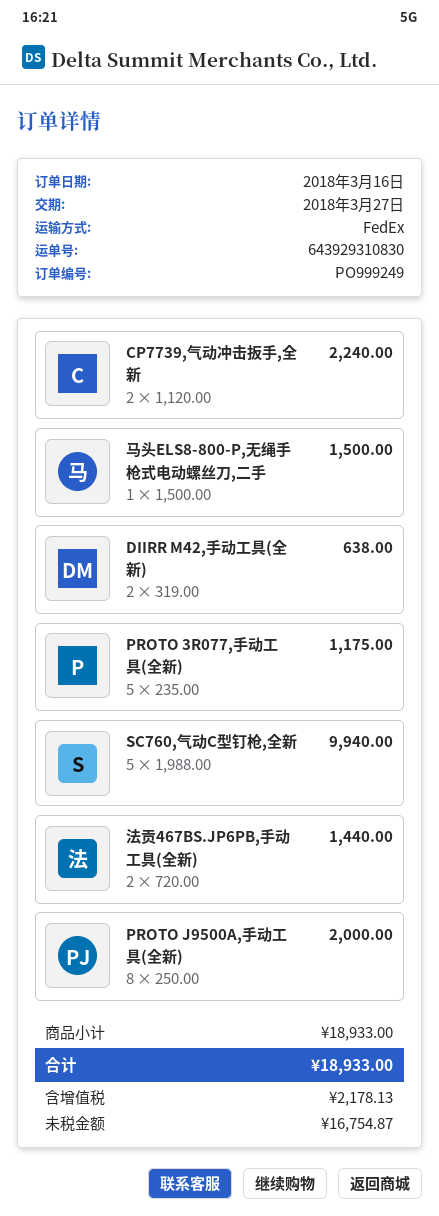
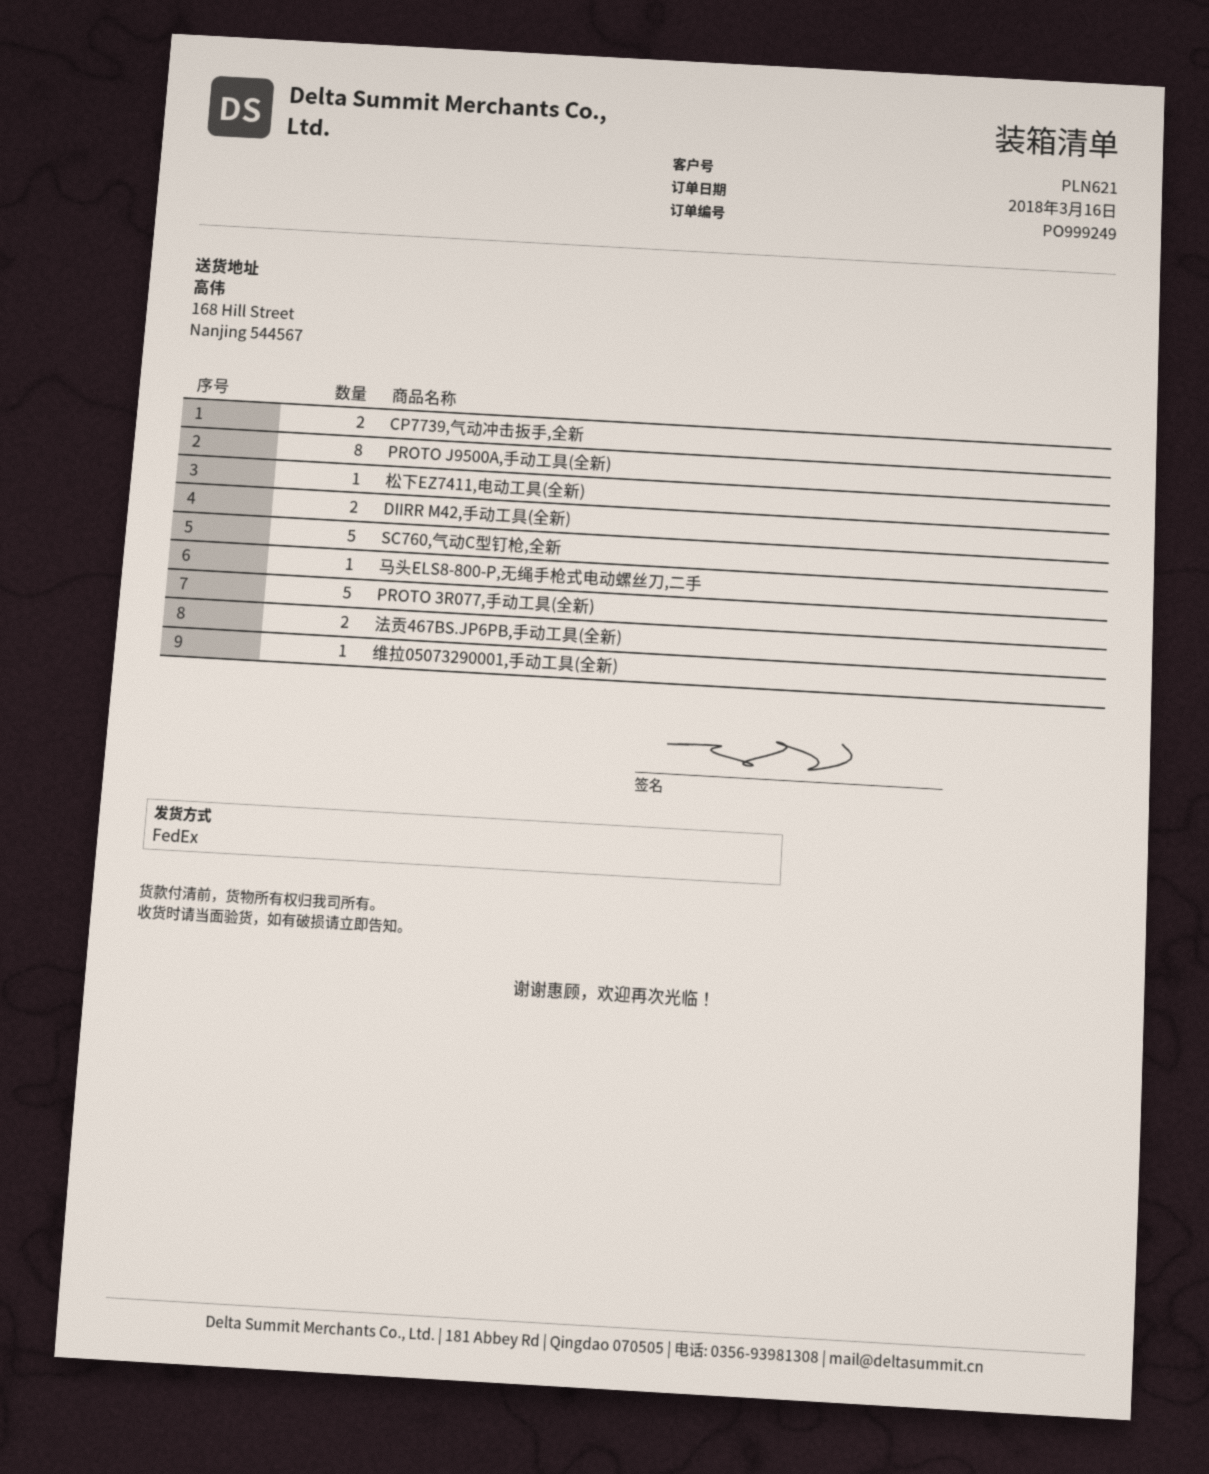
松下EZ7411,电动工具(全新): none -> 1
维拉05073290001,手动工具(全新): none -> 1

